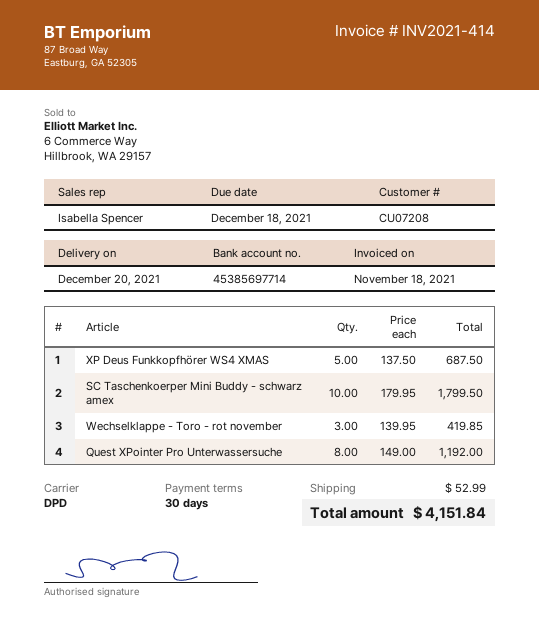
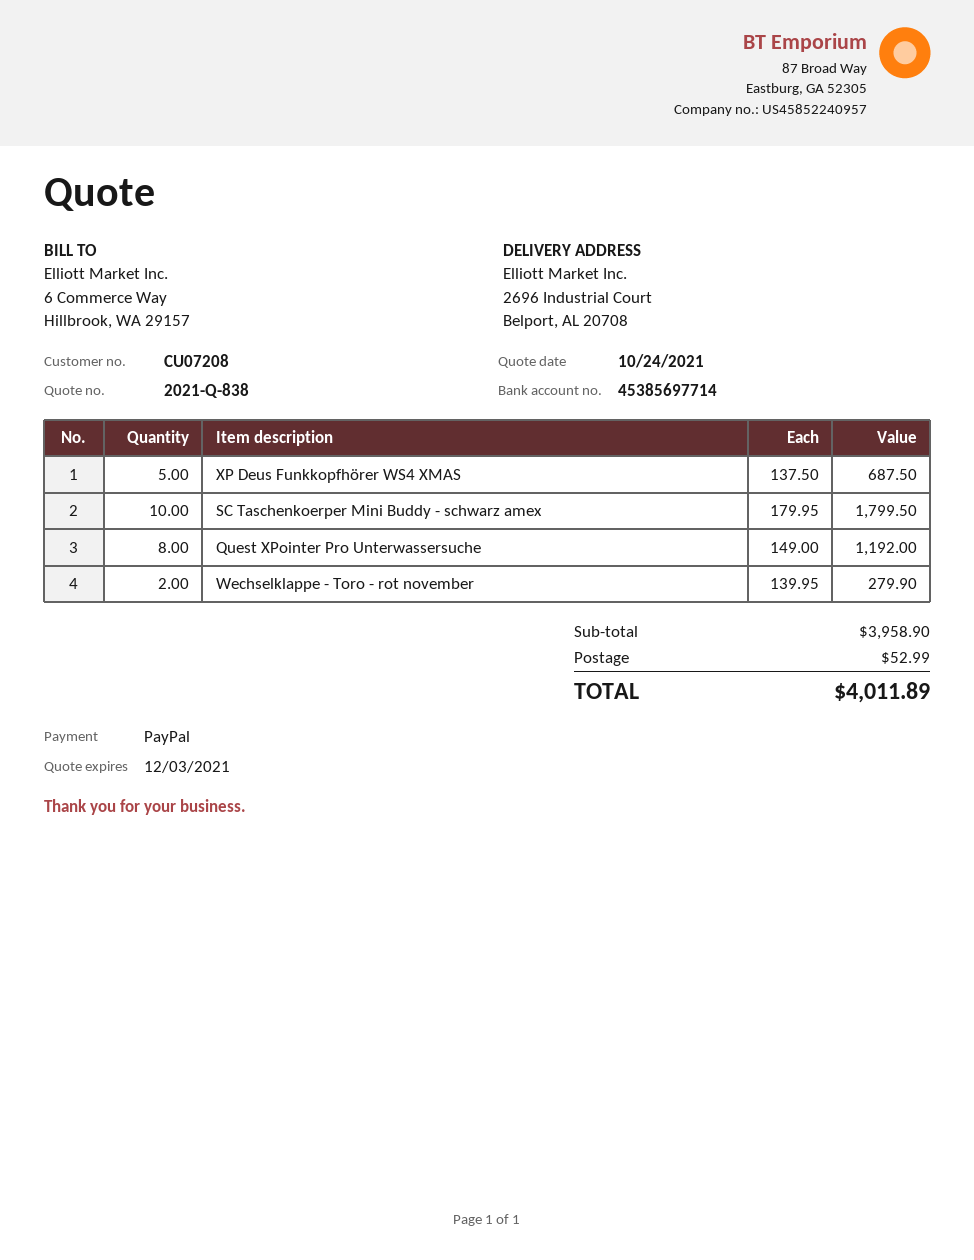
Wechselklappe - Toro - rot november: 3 x 139.95 = 419.85 -> 2 x 139.95 = 279.90
total: 4151.84 -> 4011.89

